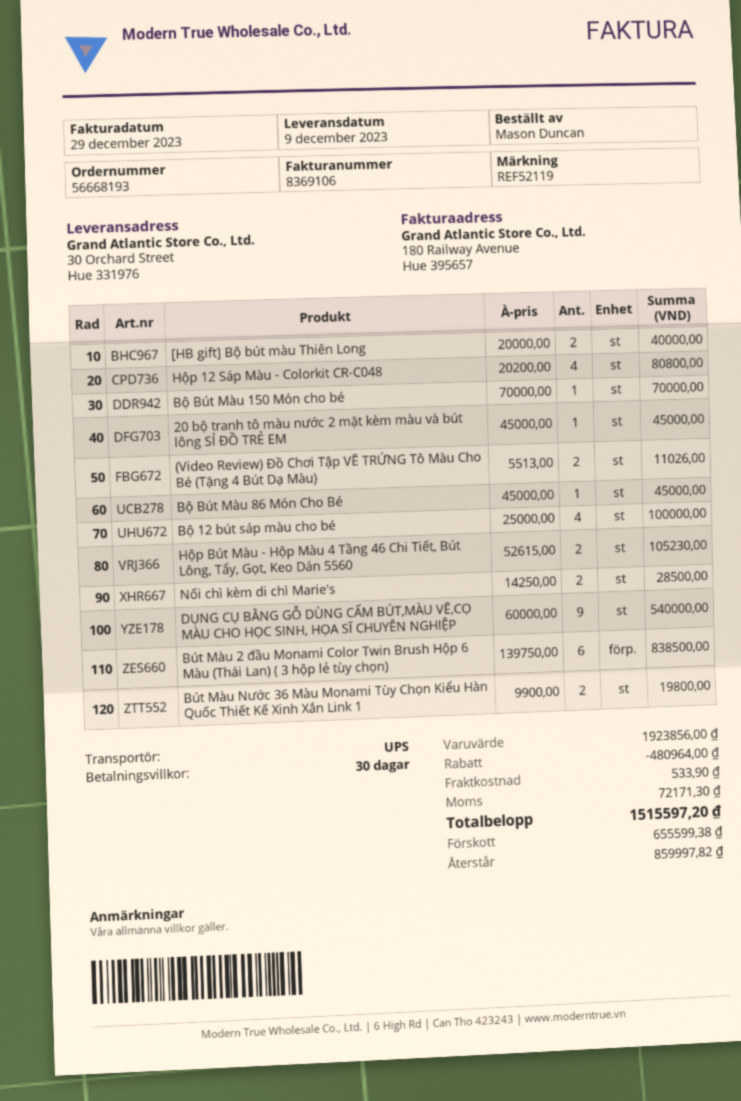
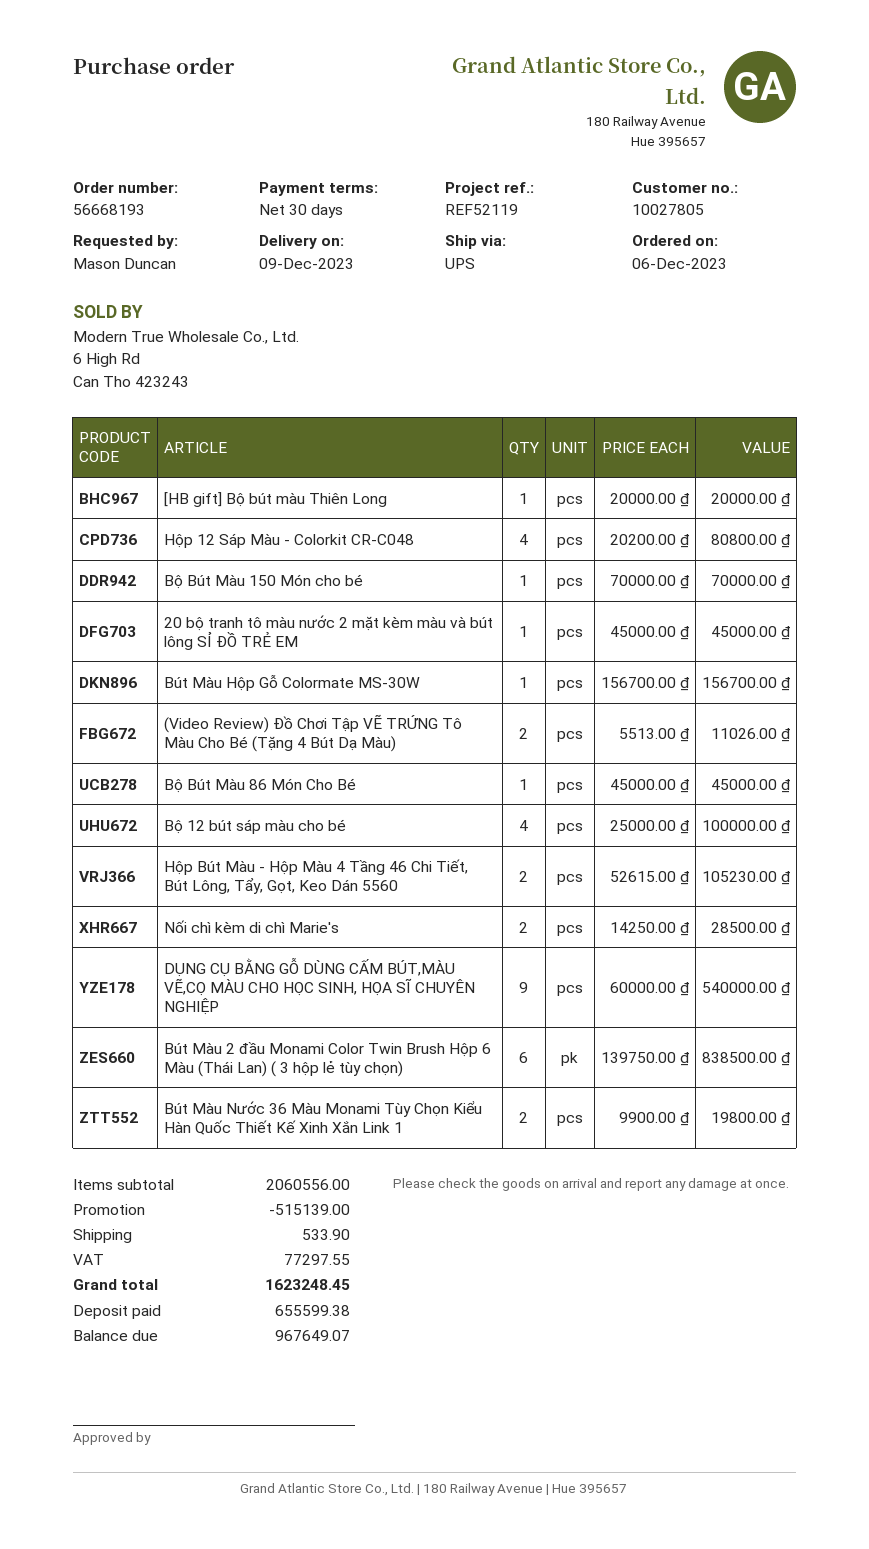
[HB gift] Bộ bút màu Thiên Long: 2 x 20000.00 = 40000.00 -> 1 x 20000.00 = 20000.00
Bút Màu Hộp Gỗ Colormate MS-30W: none -> 1 x 156700.00 = 156700.00
subtotal: 1923856.00 -> 2060556.00
discount: 480964.00 -> 515139.00
tax: 72171.30 -> 77297.55
total: 1515597.20 -> 1623248.45
balance: 859997.82 -> 967649.07

